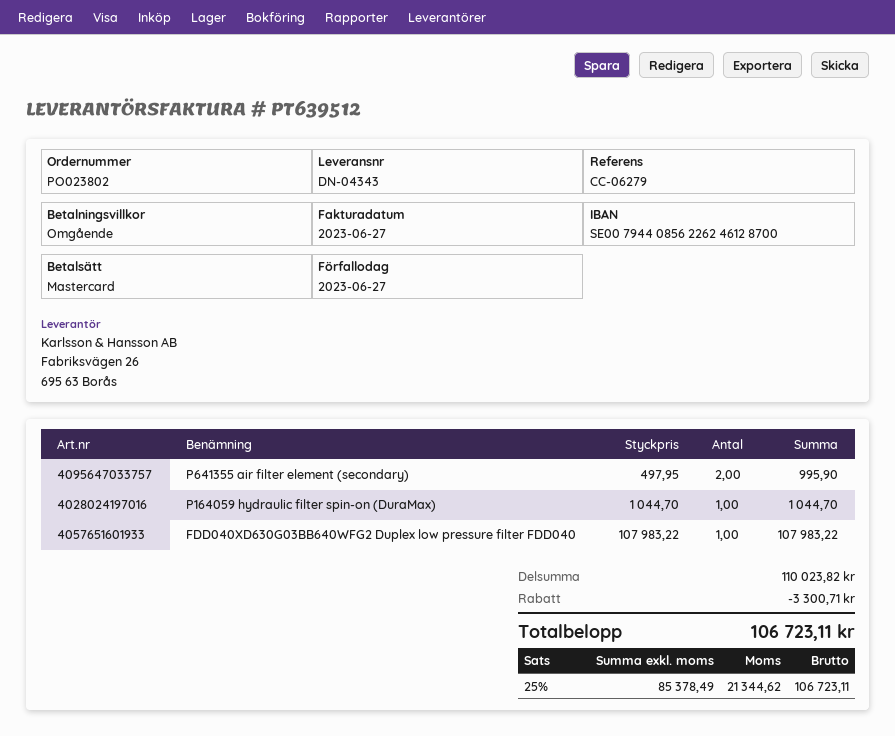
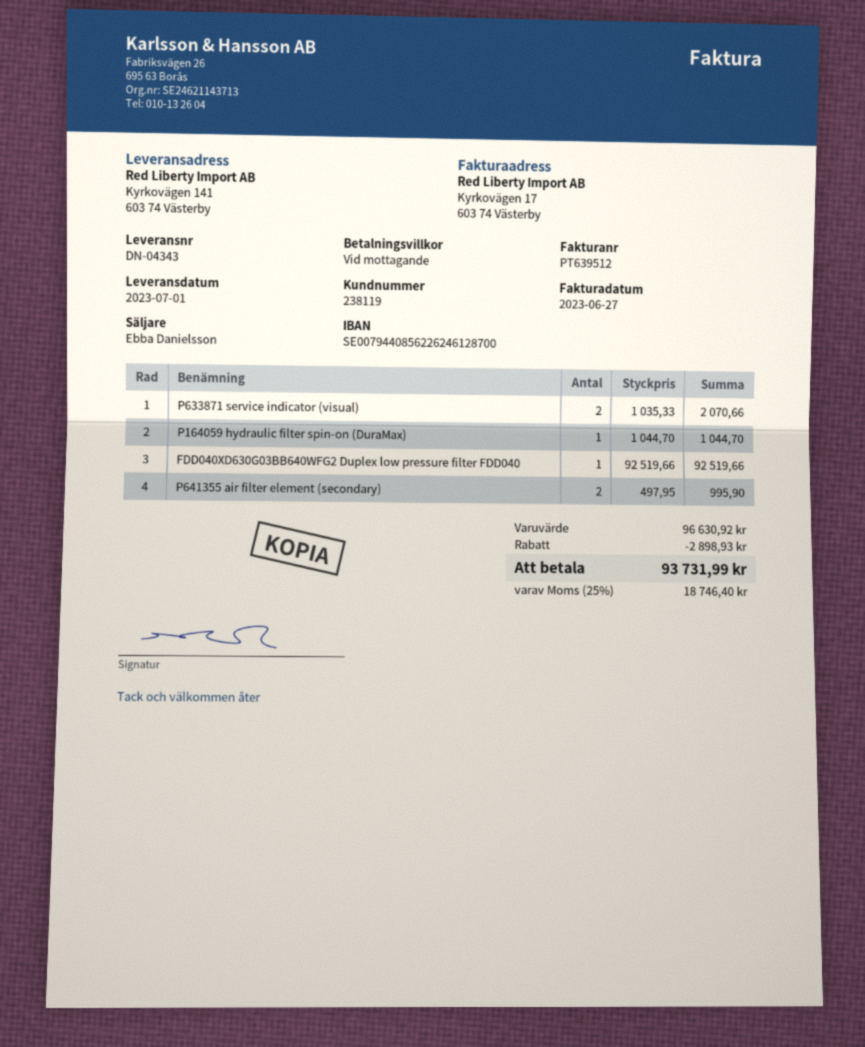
FDD040XD630G03BB640WFG2 Duplex low pressure filter FDD040: 1 x 107983.22 = 107983.22 -> 1 x 92519.66 = 92519.66
P633871 service indicator (visual): none -> 2 x 1035.33 = 2070.66
subtotal: 110023.82 -> 96630.92
discount: 3300.71 -> 2898.93
tax: 25% = 21344.62 -> 25% = 18746.40
total: 106723.11 -> 93731.99

